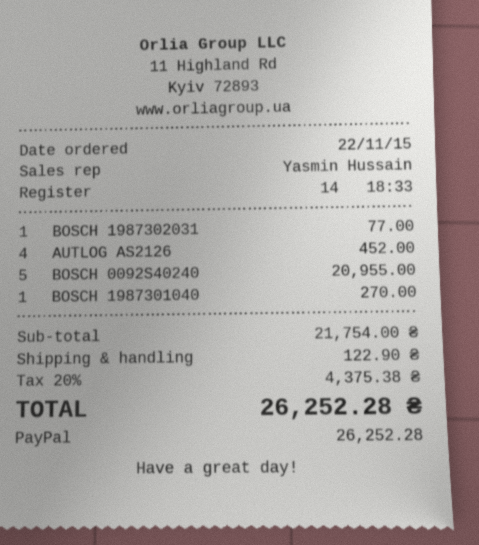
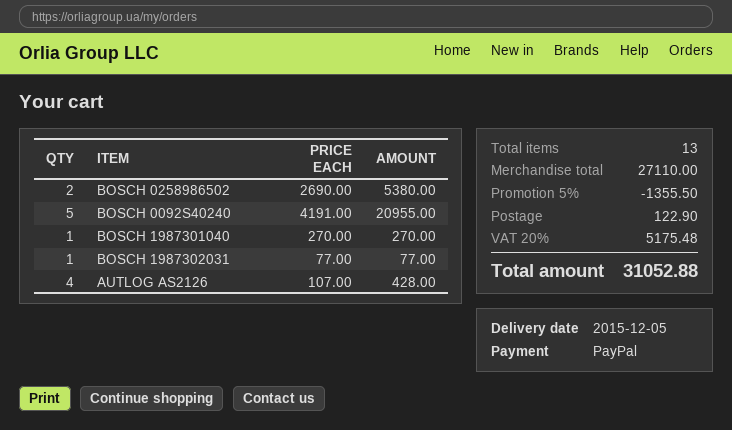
AUTLOG AS2126: 4 for 452.00 -> 4 for 428.00
BOSCH 0258986502: none -> 2 for 5380.00
subtotal: 21754.00 -> 27110.00
discount: none -> 5% = 1355.50
tax: 20% = 4375.38 -> 20% = 5175.48
total: 26252.28 -> 31052.88

